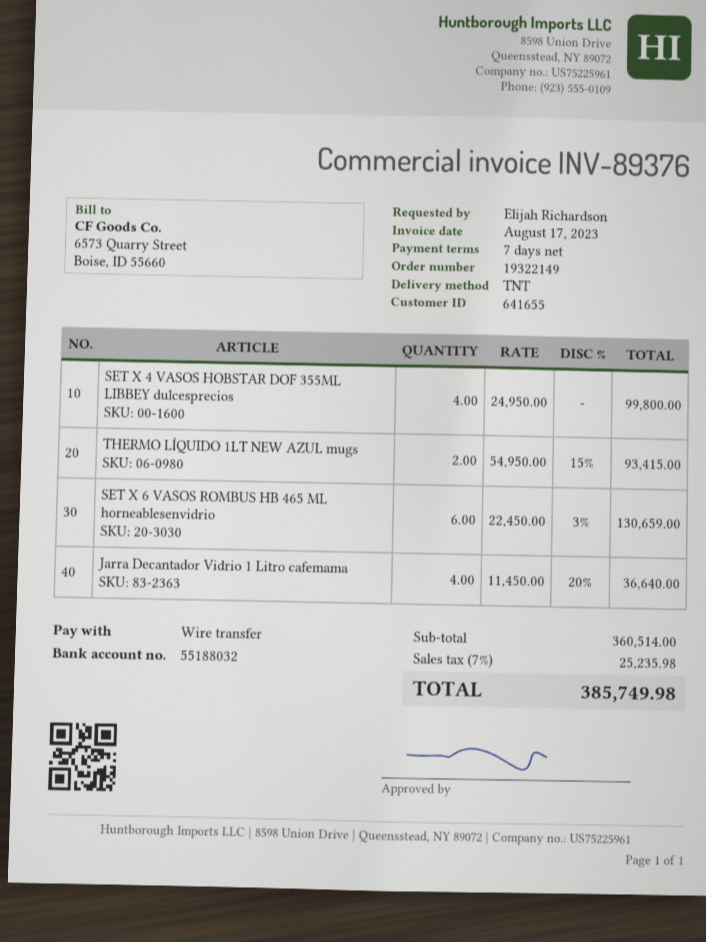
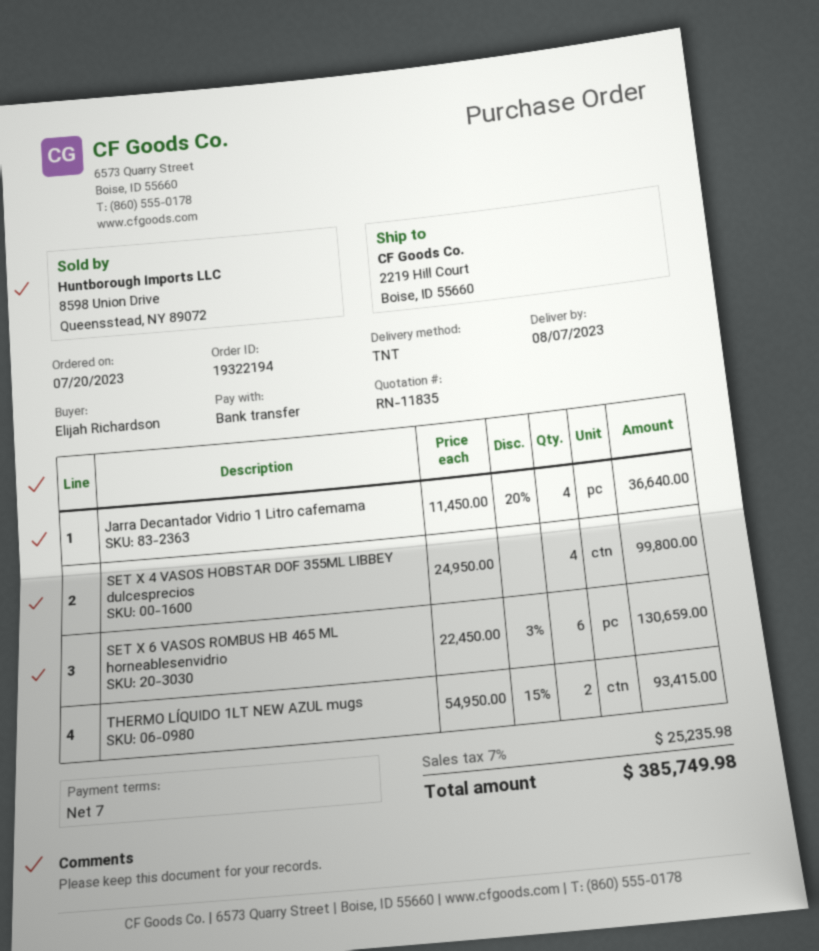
order number: 19322149 -> 19322194

